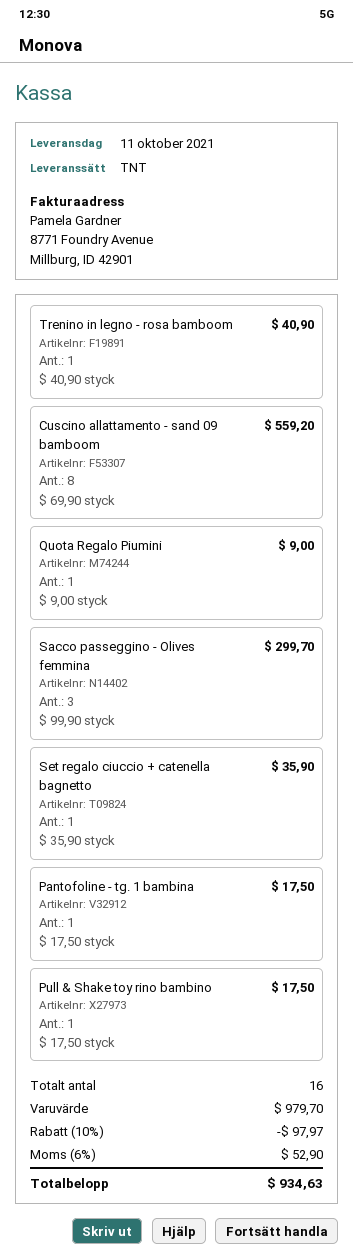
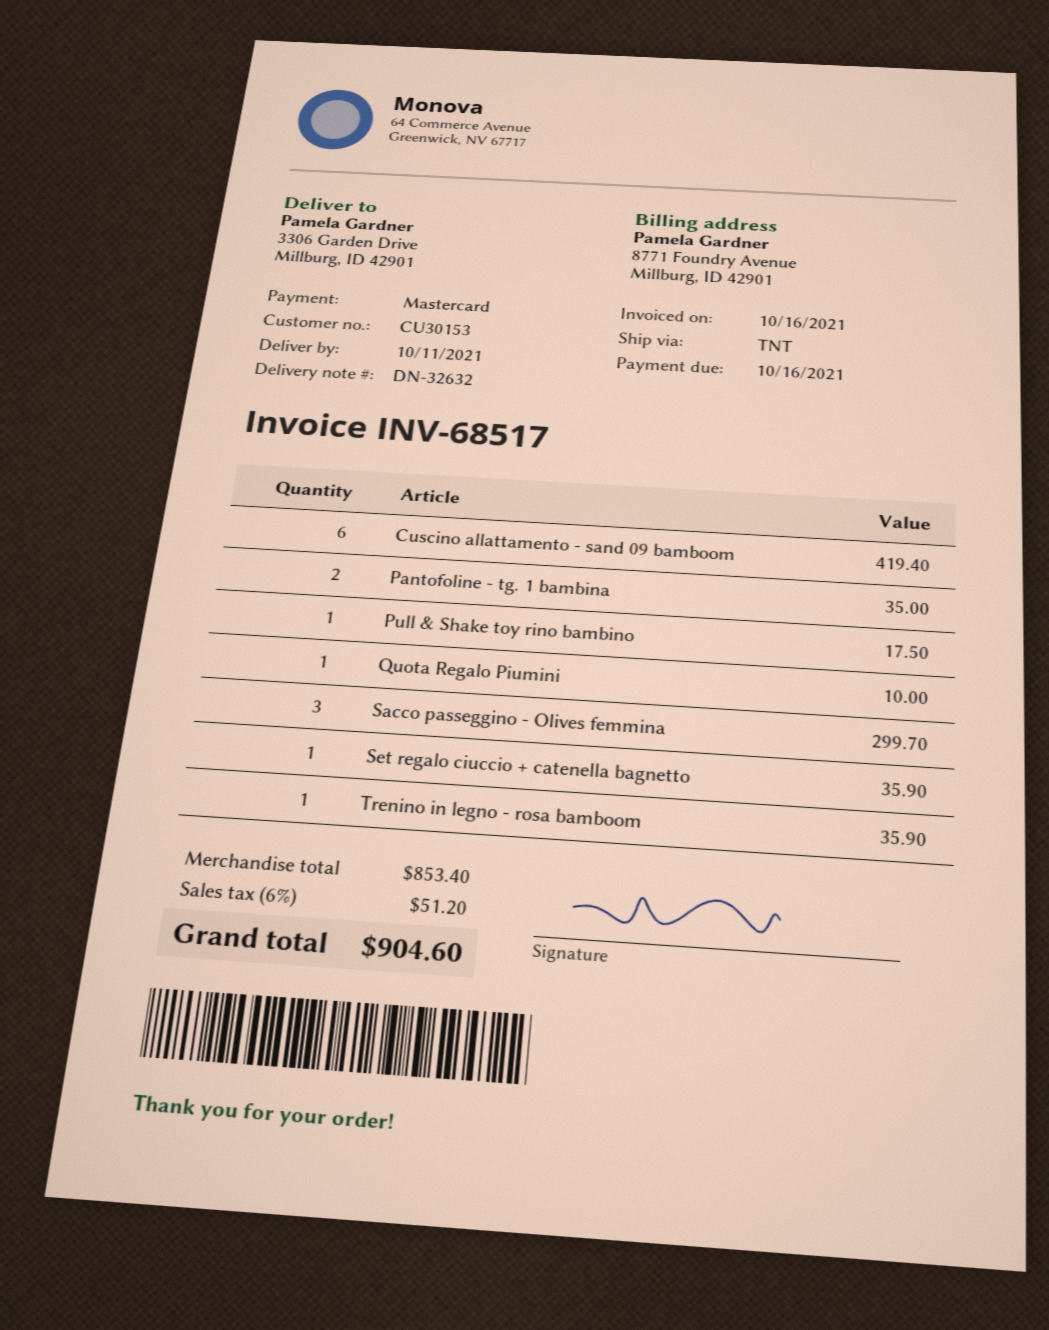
Trenino in legno - rosa bamboom: 1 for 40.90 -> 1 for 35.90
Cuscino allattamento - sand 09 bamboom: 8 for 559.20 -> 6 for 419.40
Quota Regalo Piumini: 1 for 9.00 -> 1 for 10.00
Pantofoline - tg. 1 bambina: 1 for 17.50 -> 2 for 35.00
subtotal: 979.70 -> 853.40
discount: 10% = 97.97 -> none
tax: 6% = 52.90 -> 6% = 51.20
total: 934.63 -> 904.60

